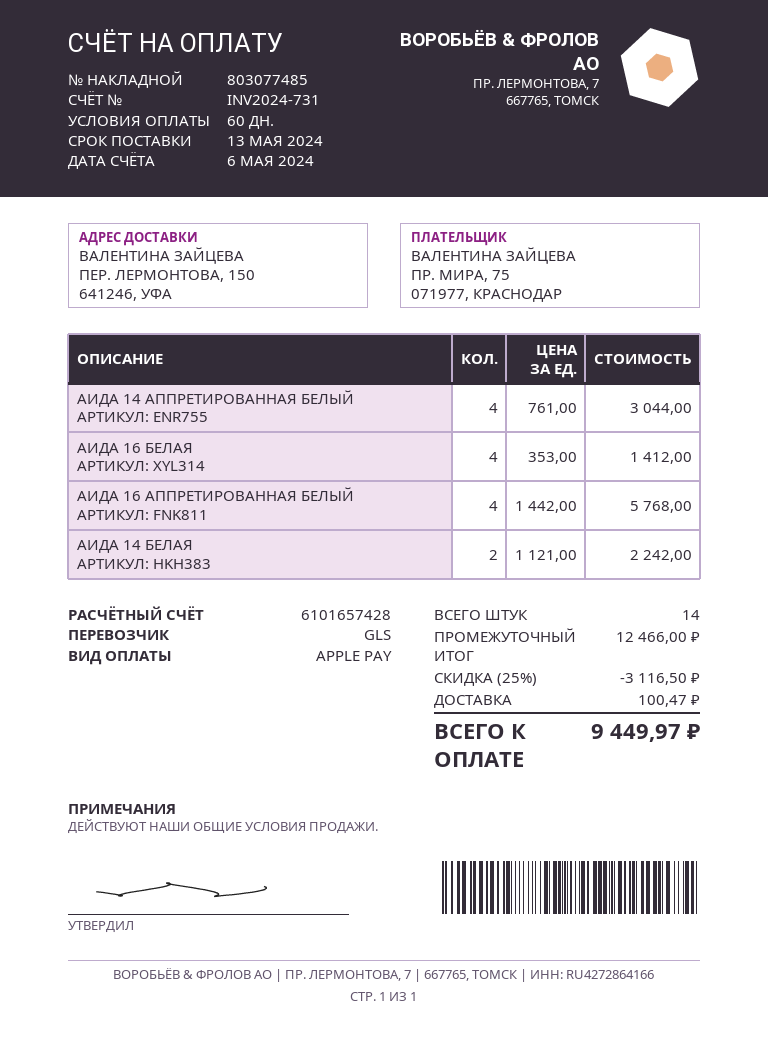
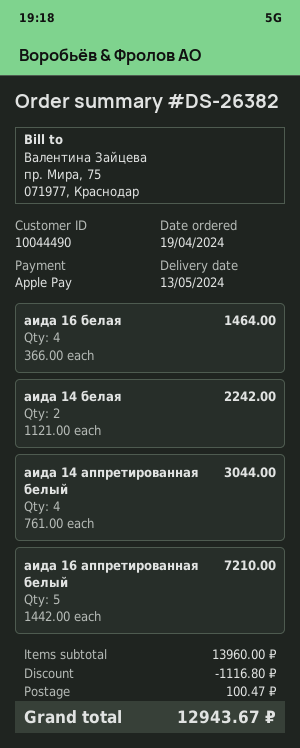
АИДА 16 БЕЛАЯ: 4 x 353.00 = 1412.00 -> 4 x 366.00 = 1464.00
АИДА 16 АППРЕТИРОВАННАЯ БЕЛЫЙ: 4 x 1442.00 = 5768.00 -> 5 x 1442.00 = 7210.00
subtotal: 12466.00 -> 13960.00
discount: 3116.50 -> 1116.80
total: 9449.97 -> 12943.67

